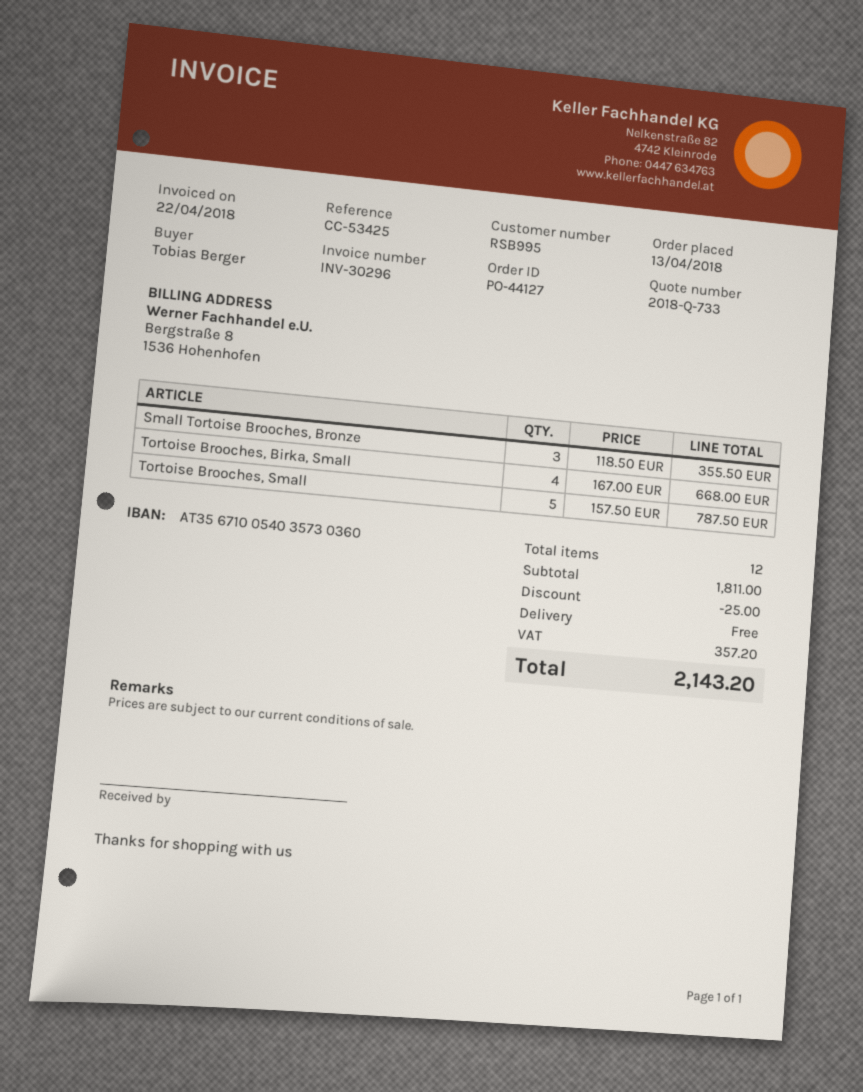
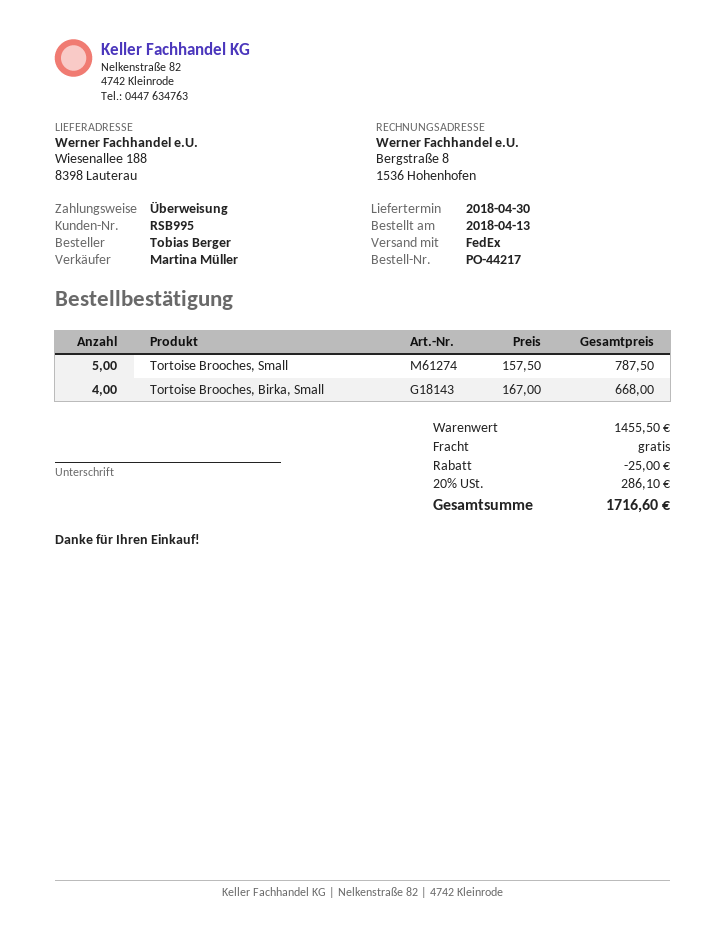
order number: PO-44127 -> PO-44217
Small Tortoise Brooches, Bronze: 3 x 118.50 = 355.50 -> none
subtotal: 1811.00 -> 1455.50
tax: 357.20 -> 286.10
total: 2143.20 -> 1716.60

